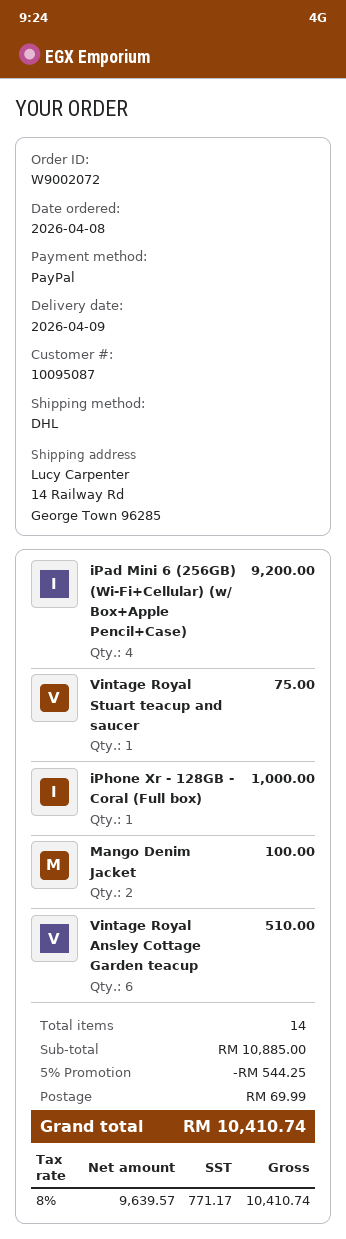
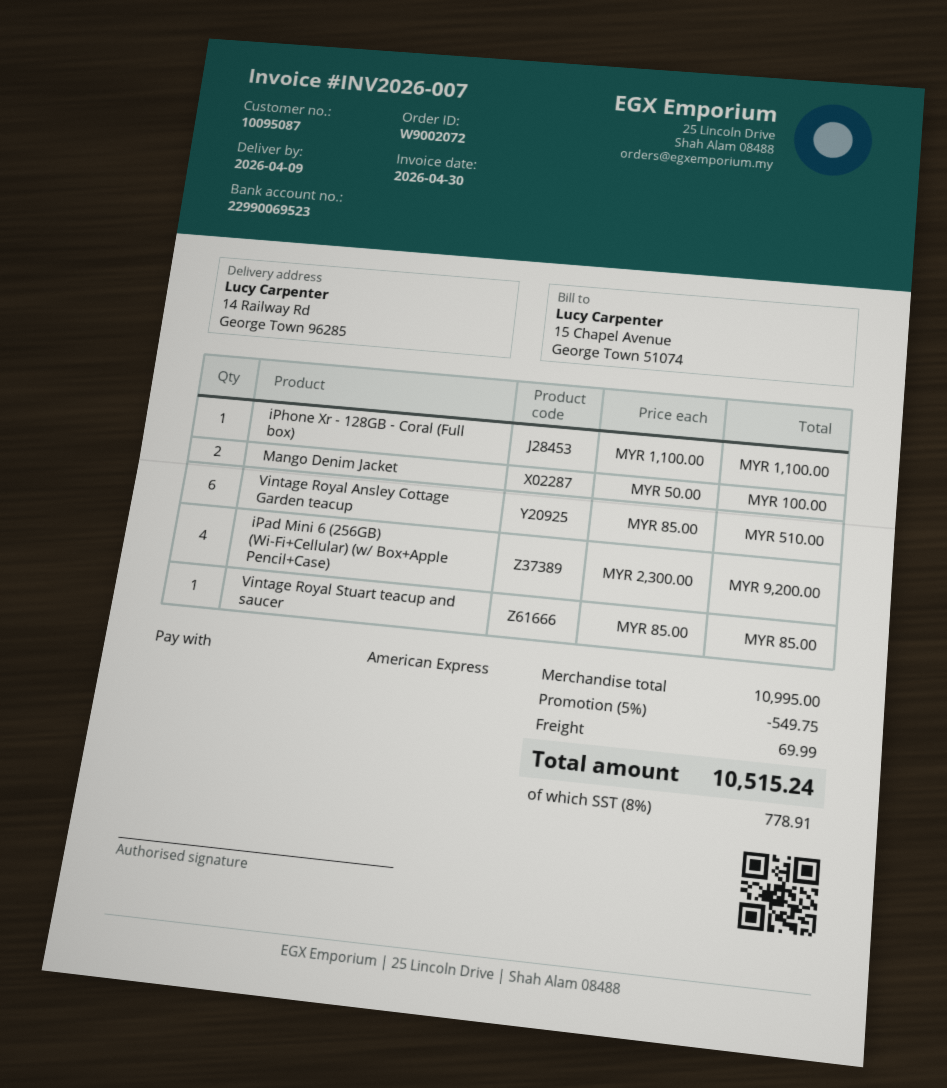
payment method: PayPal -> American Express
Vintage Royal Stuart teacup and saucer: 1 for 75.00 -> 1 for 85.00
iPhone Xr - 128GB - Coral (Full box): 1 for 1000.00 -> 1 for 1100.00
subtotal: 10885.00 -> 10995.00
discount: 5% = 544.25 -> 5% = 549.75
tax: 8% = 771.17 -> 8% = 778.91
total: 10410.74 -> 10515.24

